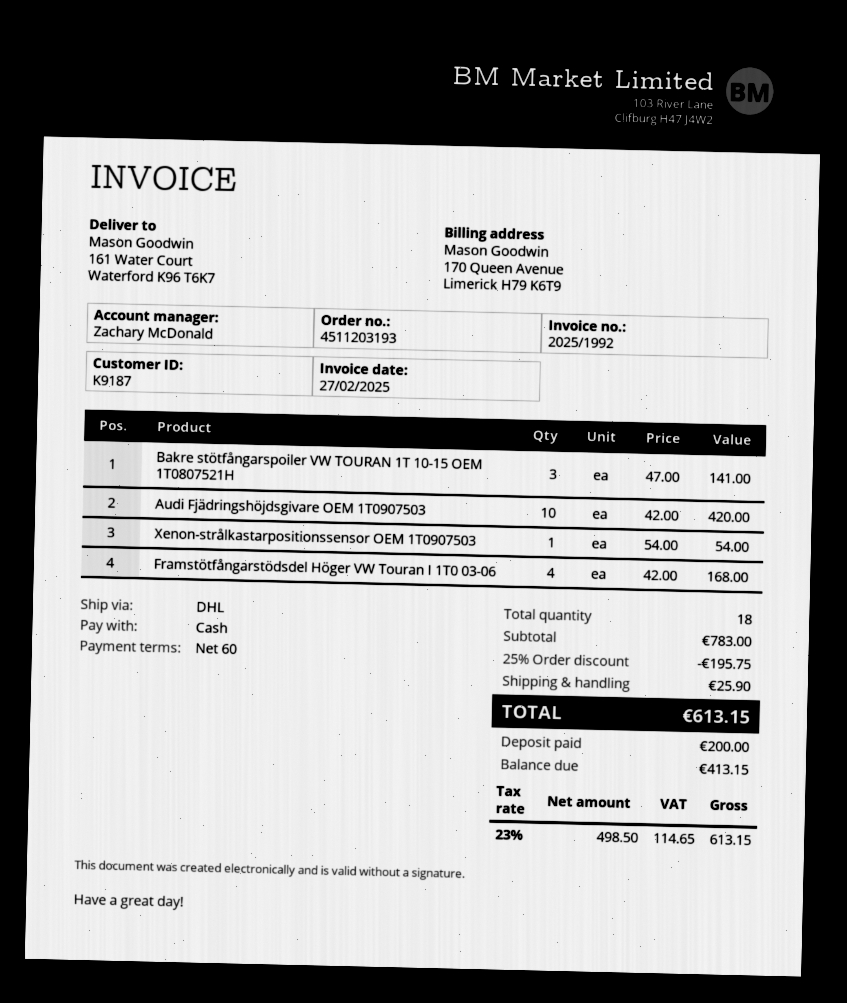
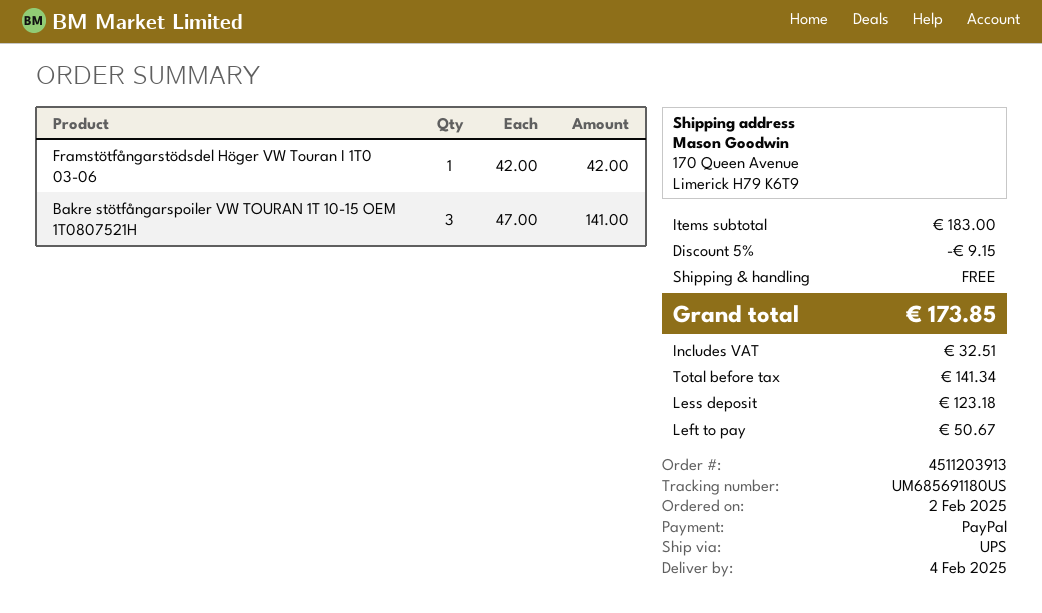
order number: 4511203193 -> 4511203913
payment method: cash -> PayPal
shipping method: DHL -> UPS
ship to: 161 Water Court, Waterford K96 T6K7 -> 170 Queen Avenue, Limerick H79 K6T9
Audi Fjädringshöjdsgivare OEM 1T0907503: 10 x 42.00 = 420.00 -> none
Xenon-strålkastarpositionssensor OEM 1T0907503: 1 x 54.00 = 54.00 -> none
Framstötfångarstödsdel Höger VW Touran I 1T0 03-06: 4 x 42.00 = 168.00 -> 1 x 42.00 = 42.00
subtotal: 783.00 -> 183.00
discount: 25% = 195.75 -> 5% = 9.15
shipping: 25.90 -> 0.00
net: 498.50 -> 141.34
tax: 114.65 -> 32.51
total: 613.15 -> 173.85
deposit: 200.00 -> 123.18
balance: 413.15 -> 50.67

